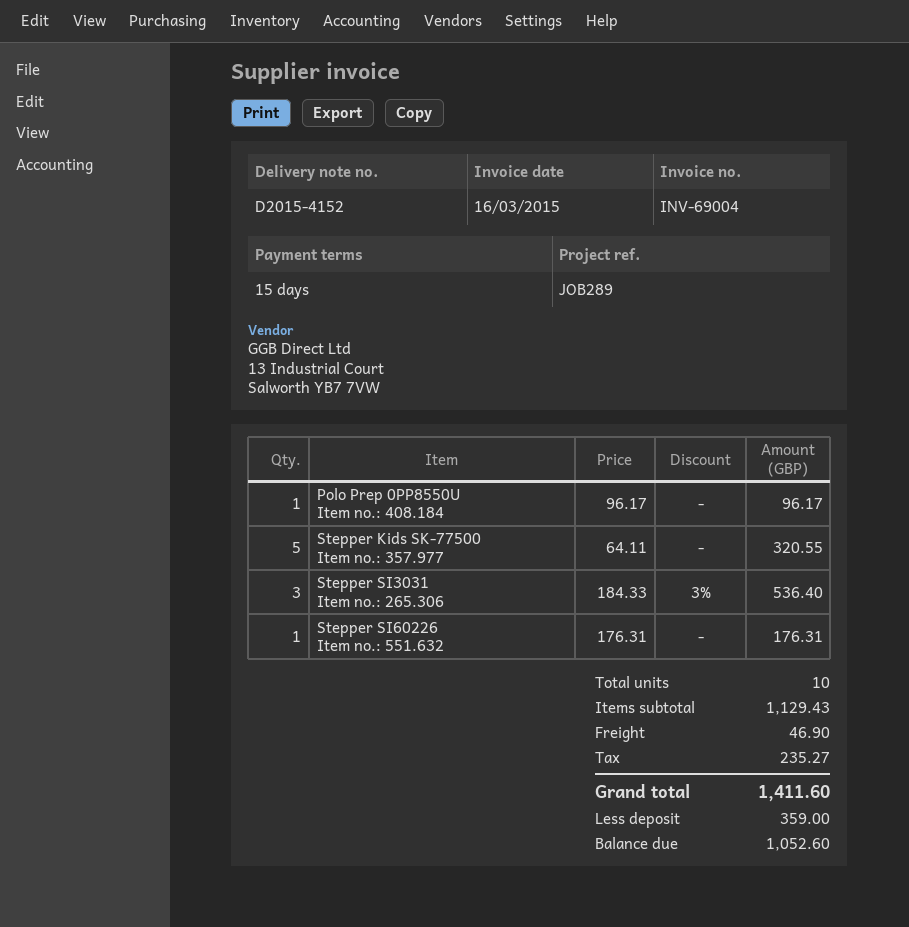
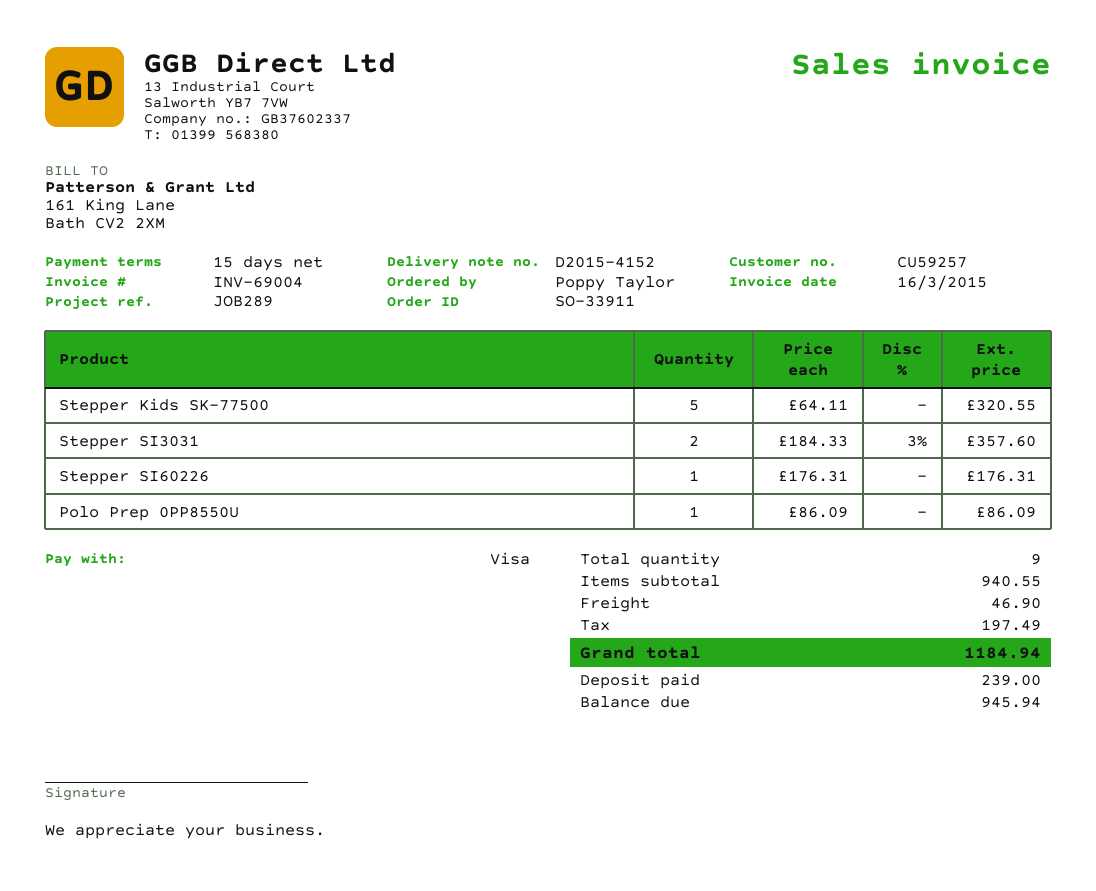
Polo Prep 0PP8550U: 1 x 96.17 = 96.17 -> 1 x 86.09 = 86.09
Stepper SI3031: 3 x 184.33 - 3% = 536.40 -> 2 x 184.33 - 3% = 357.60
total quantity: 10 -> 9
subtotal: 1129.43 -> 940.55
tax: 235.27 -> 197.49
total: 1411.60 -> 1184.94
deposit: 359.00 -> 239.00
balance: 1052.60 -> 945.94

